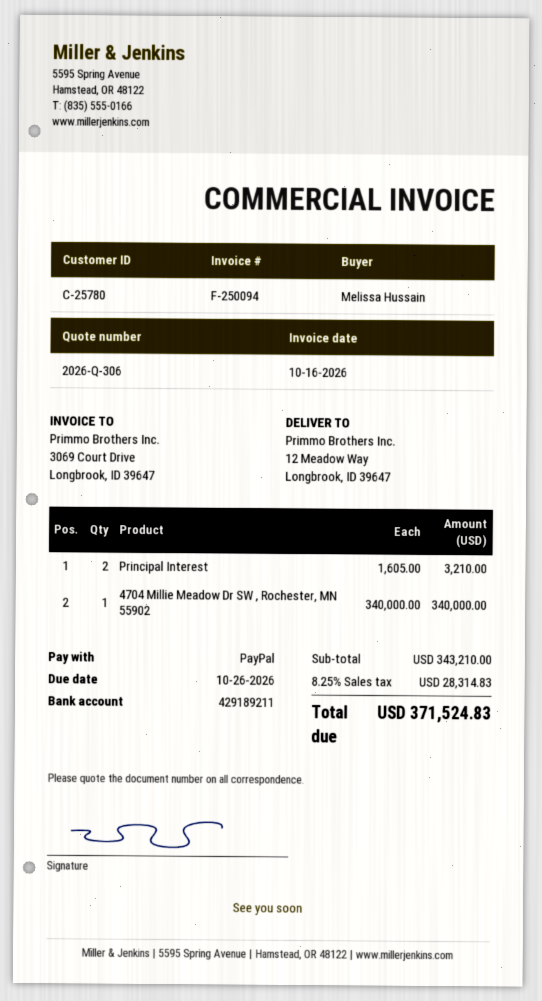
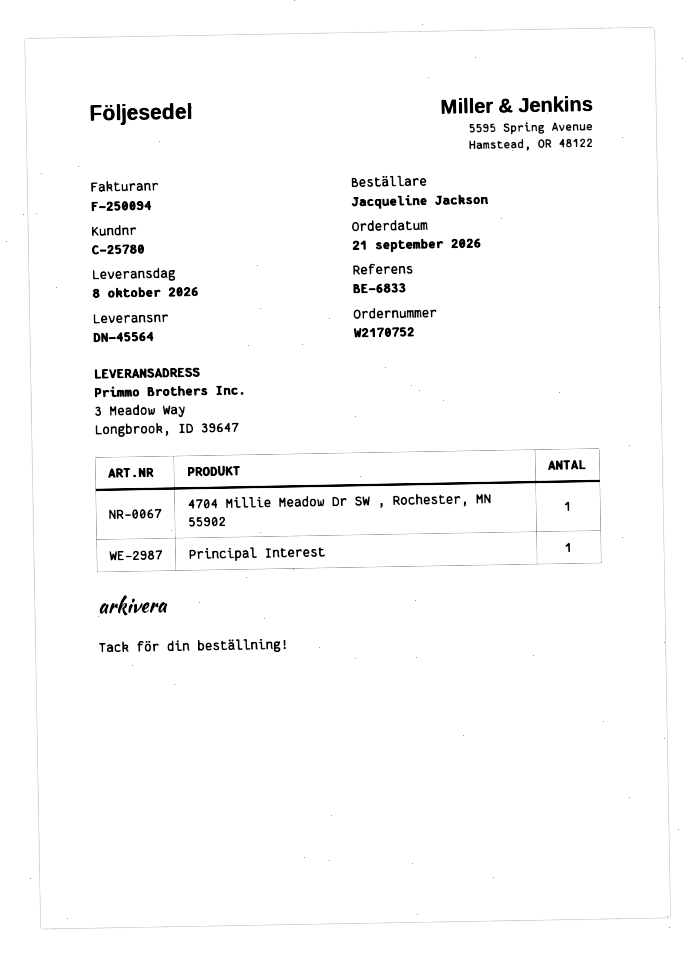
ordered by: Melissa Hussain -> Jacqueline Jackson
ship to: 12 Meadow Way, Longbrook, ID 39647 -> 3 Meadow Way, Longbrook, ID 39647
Principal Interest: 2 -> 1

